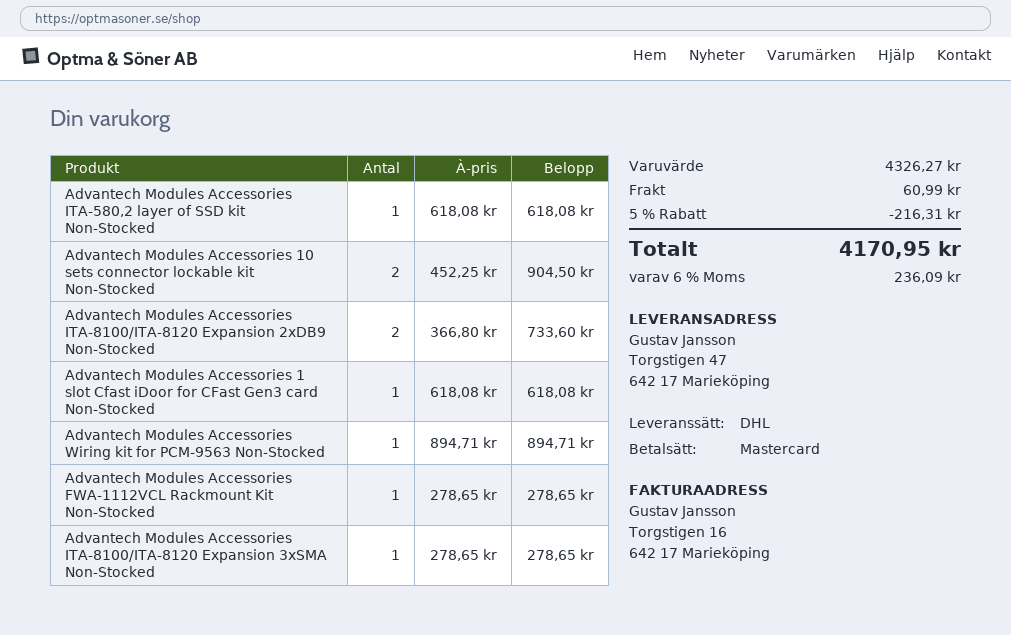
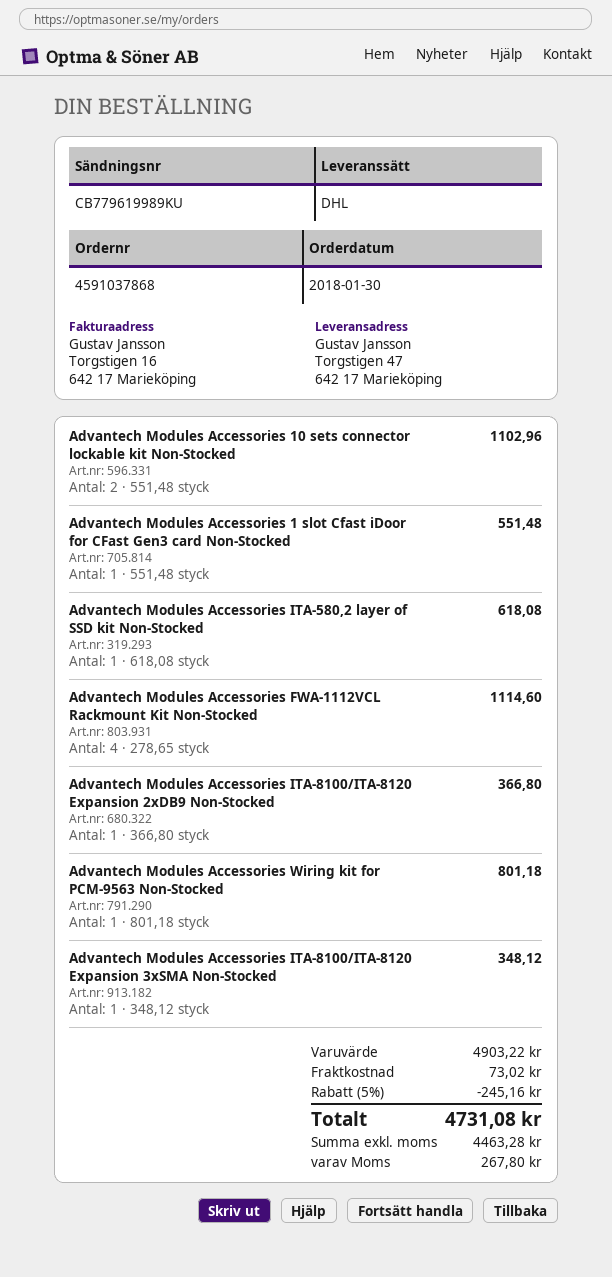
Advantech Modules Accessories 10 sets connector lockable kit Non-Stocked: 2 x 452.25 = 904.50 -> 2 x 551.48 = 1102.96
Advantech Modules Accessories ITA-8100/ITA-8120 Expansion 2xDB9 Non-Stocked: 2 x 366.80 = 733.60 -> 1 x 366.80 = 366.80
Advantech Modules Accessories 1 slot Cfast iDoor for CFast Gen3 card Non-Stocked: 1 x 618.08 = 618.08 -> 1 x 551.48 = 551.48
Advantech Modules Accessories Wiring kit for PCM-9563 Non-Stocked: 1 x 894.71 = 894.71 -> 1 x 801.18 = 801.18
Advantech Modules Accessories FWA-1112VCL Rackmount Kit Non-Stocked: 1 x 278.65 = 278.65 -> 4 x 278.65 = 1114.60
Advantech Modules Accessories ITA-8100/ITA-8120 Expansion 3xSMA Non-Stocked: 1 x 278.65 = 278.65 -> 1 x 348.12 = 348.12
subtotal: 4326.27 -> 4903.22
discount: 5% = 216.31 -> 5% = 245.16
shipping: 60.99 -> 73.02
tax: 236.09 -> 267.80
total: 4170.95 -> 4731.08

